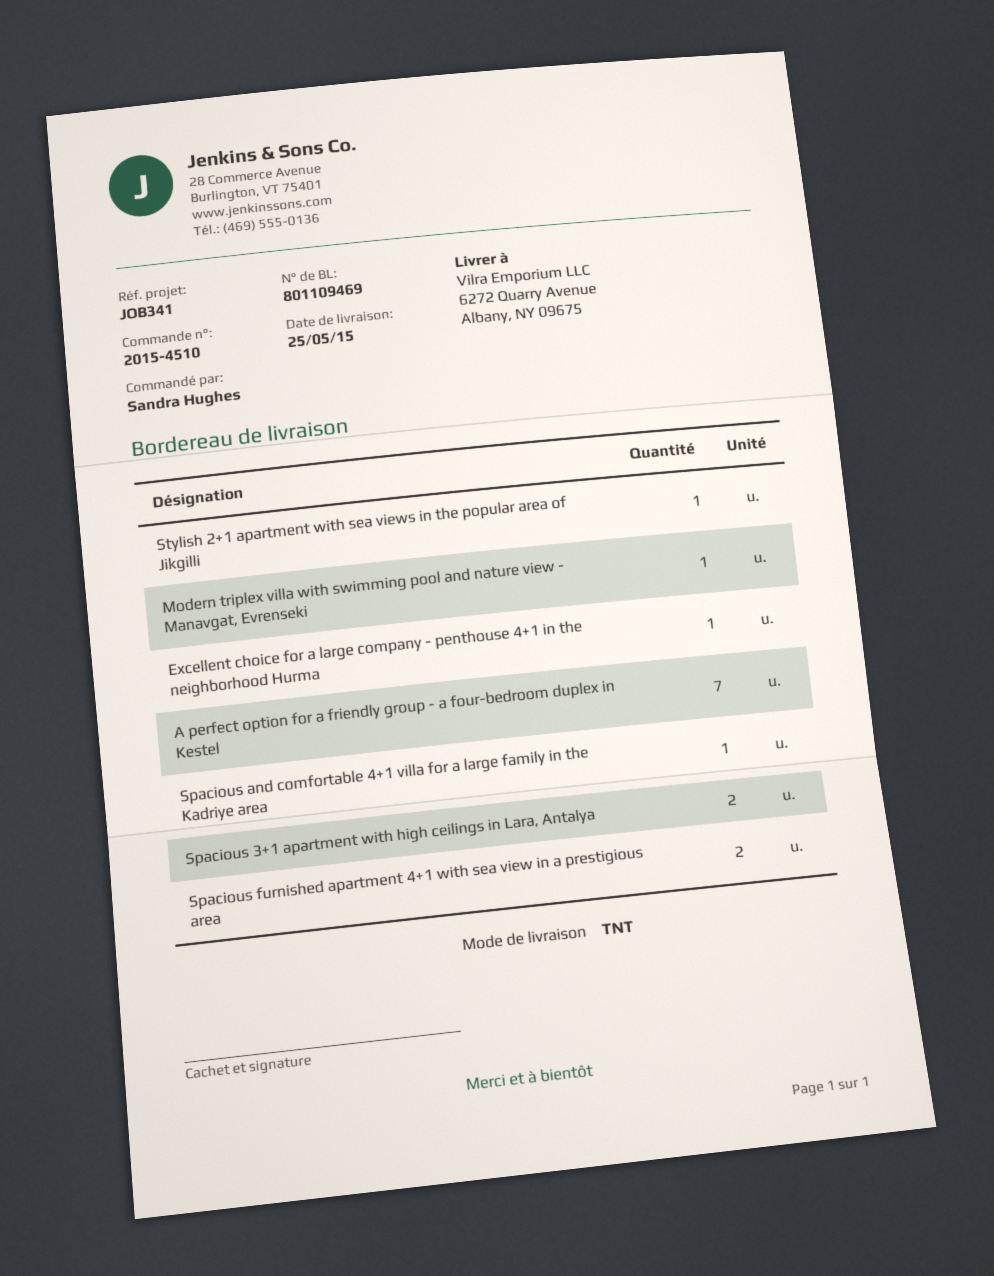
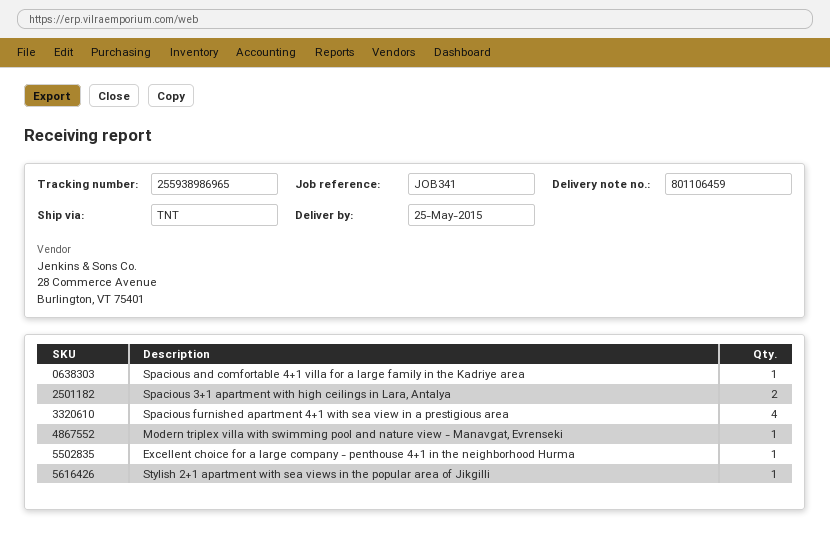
delivery note number: 801109469 -> 801106459
A perfect option for a friendly group - a four-bedroom duplex in Kestel: 7 -> none
Spacious furnished apartment 4+1 with sea view in a prestigious area: 2 -> 4

